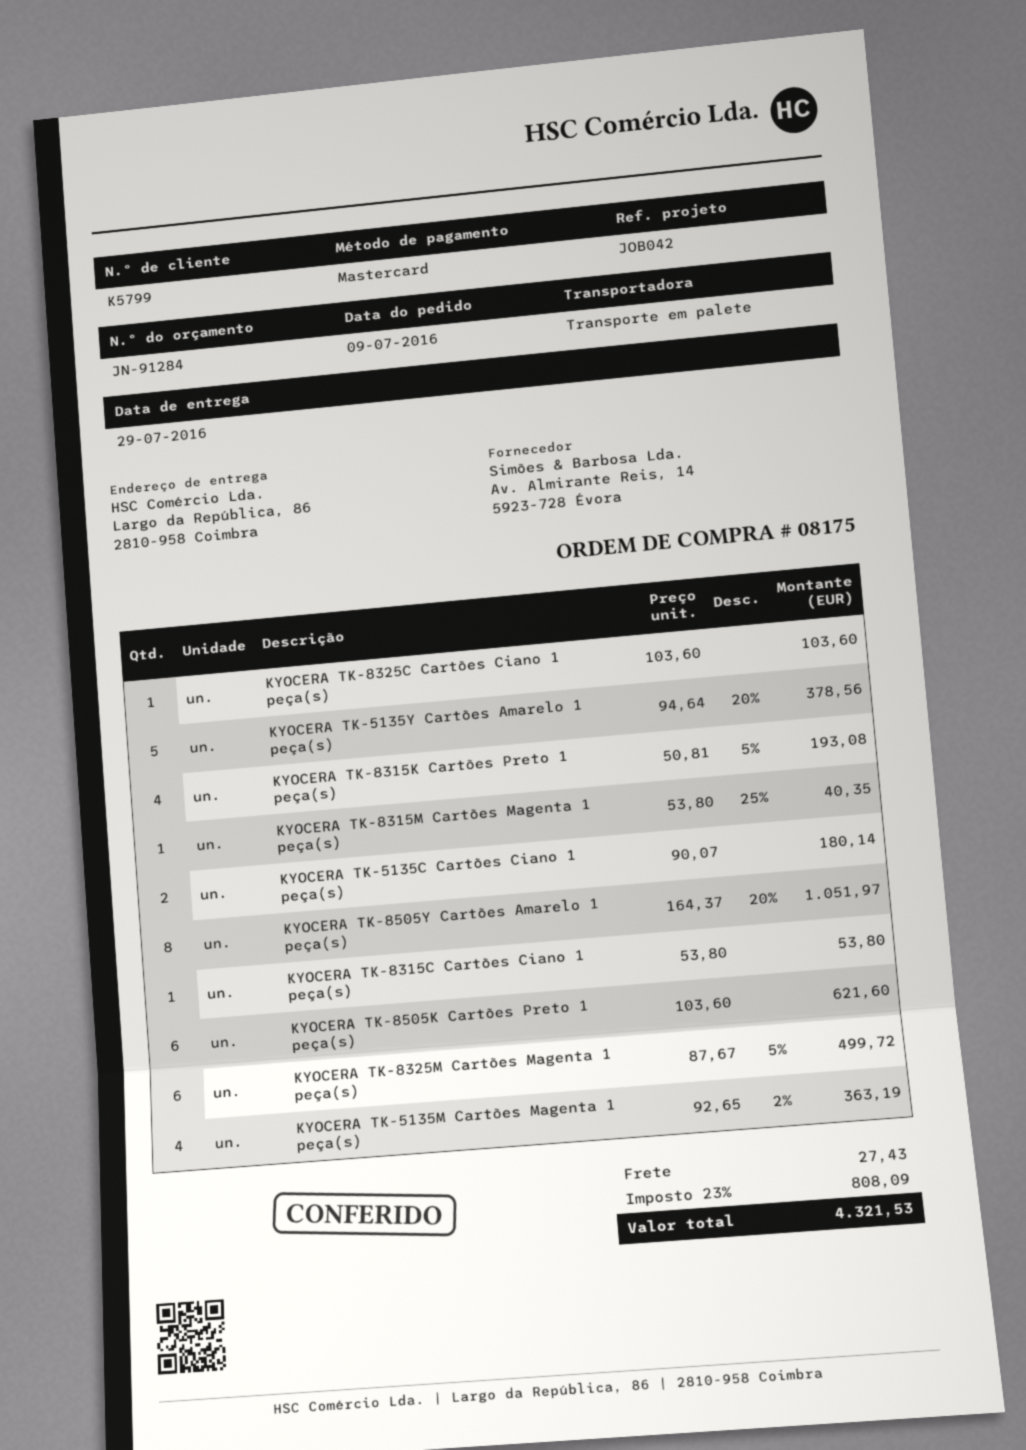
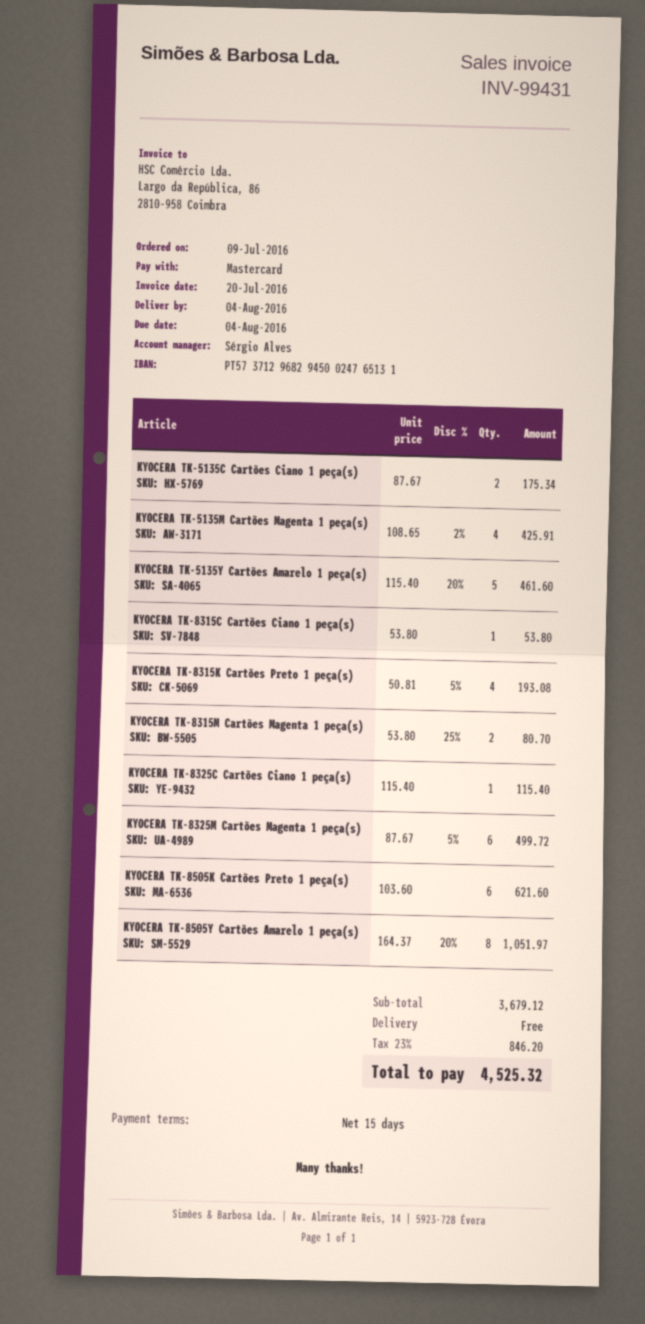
delivery date: 2016-07-29 -> 2016-08-04
KYOCERA TK-8325C Cartões Ciano 1 peça(s): 1 x 103.60 = 103.60 -> 1 x 115.40 = 115.40
KYOCERA TK-5135Y Cartões Amarelo 1 peça(s): 5 x 94.64 - 20% = 378.56 -> 5 x 115.40 - 20% = 461.60
KYOCERA TK-8315M Cartões Magenta 1 peça(s): 1 x 53.80 - 25% = 40.35 -> 2 x 53.80 - 25% = 80.70
KYOCERA TK-5135C Cartões Ciano 1 peça(s): 2 x 90.07 = 180.14 -> 2 x 87.67 = 175.34
KYOCERA TK-5135M Cartões Magenta 1 peça(s): 4 x 92.65 - 2% = 363.19 -> 4 x 108.65 - 2% = 425.91
shipping: 27.43 -> 0.00
tax: 23% = 808.09 -> 23% = 846.20
total: 4321.53 -> 4525.32

